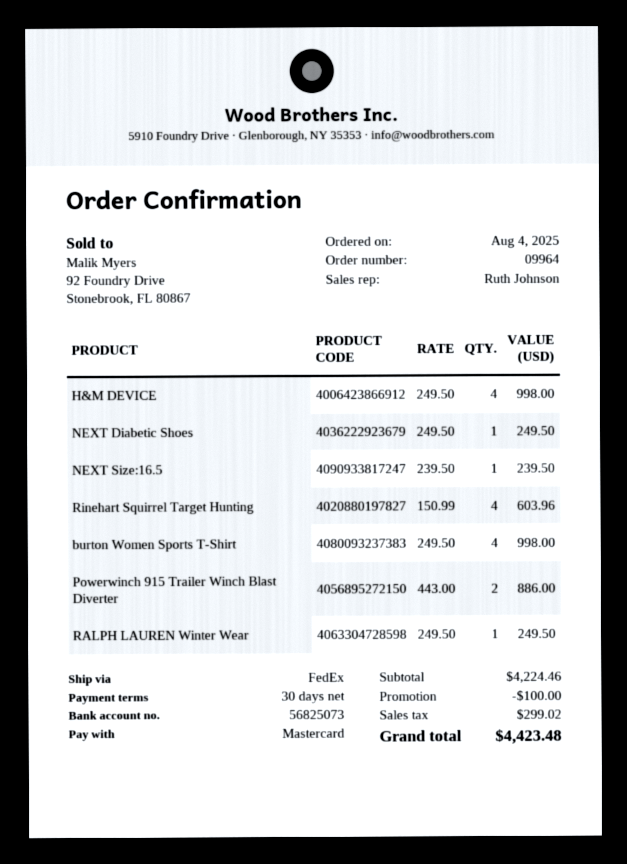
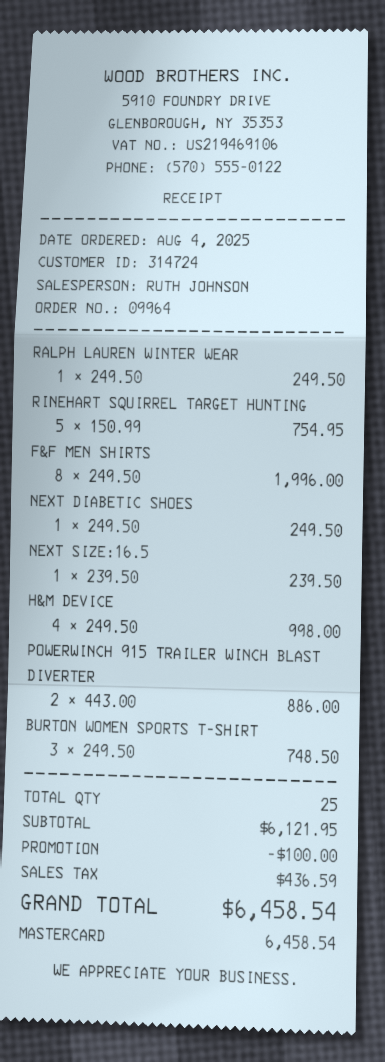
Rinehart Squirrel Target Hunting: 4 x 150.99 = 603.96 -> 5 x 150.99 = 754.95
burton Women Sports T-Shirt: 4 x 249.50 = 998.00 -> 3 x 249.50 = 748.50
F&F MEN SHIRTS: none -> 8 x 249.50 = 1996.00
subtotal: 4224.46 -> 6121.95
tax: 299.02 -> 436.59
total: 4423.48 -> 6458.54

